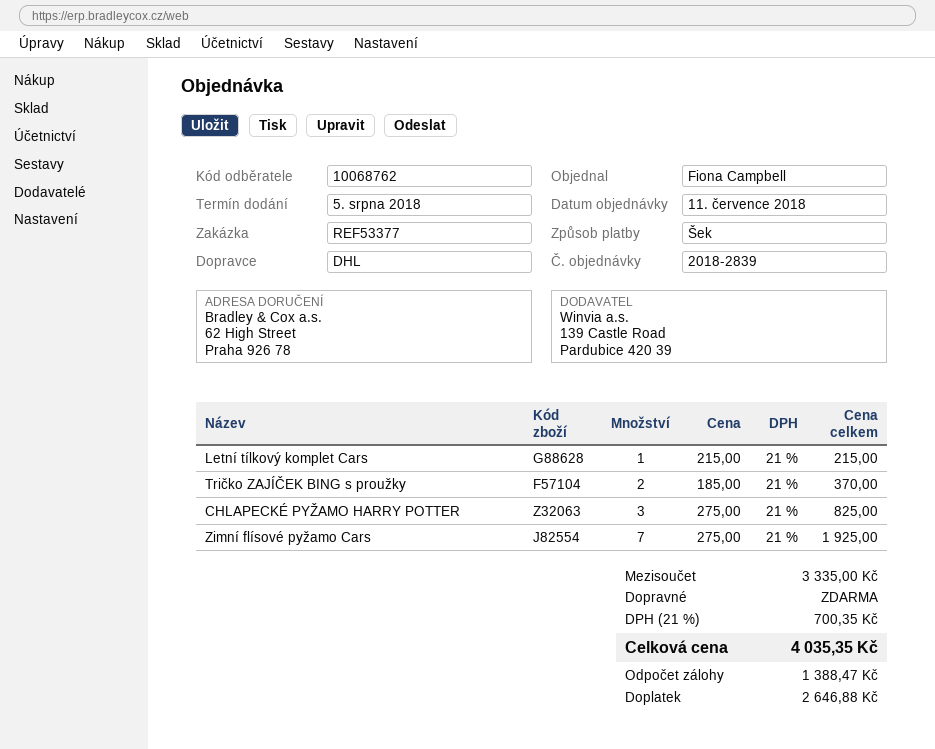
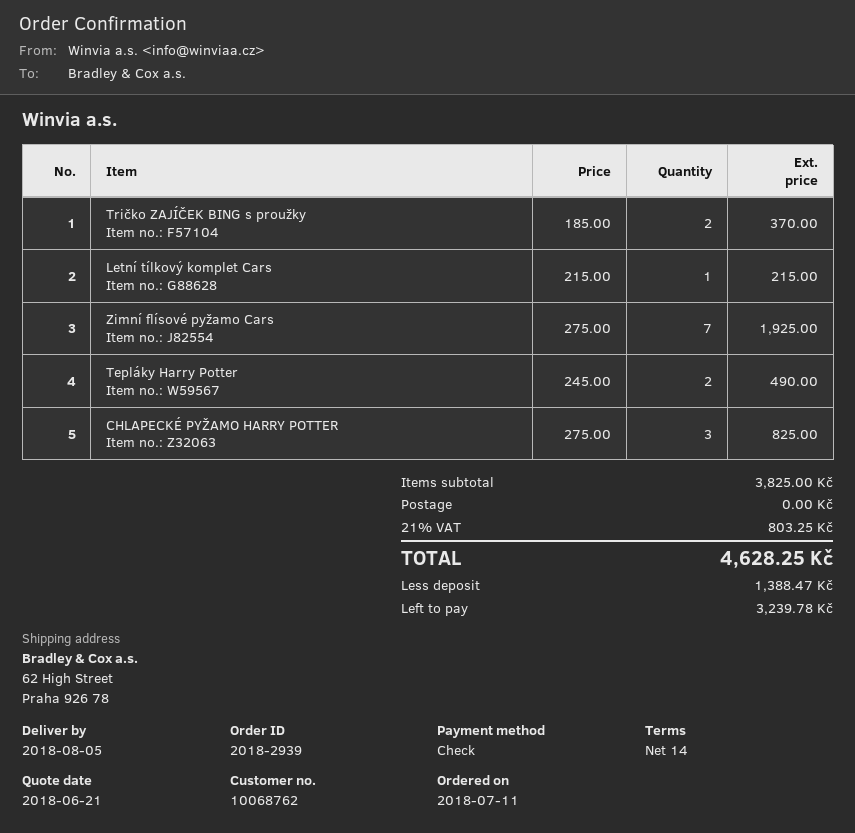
order number: 2018-2839 -> 2018-2939
Tepláky Harry Potter: none -> 2 x 245.00 = 490.00
subtotal: 3335.00 -> 3825.00
tax: 21% = 700.35 -> 21% = 803.25
total: 4035.35 -> 4628.25
balance: 2646.88 -> 3239.78

